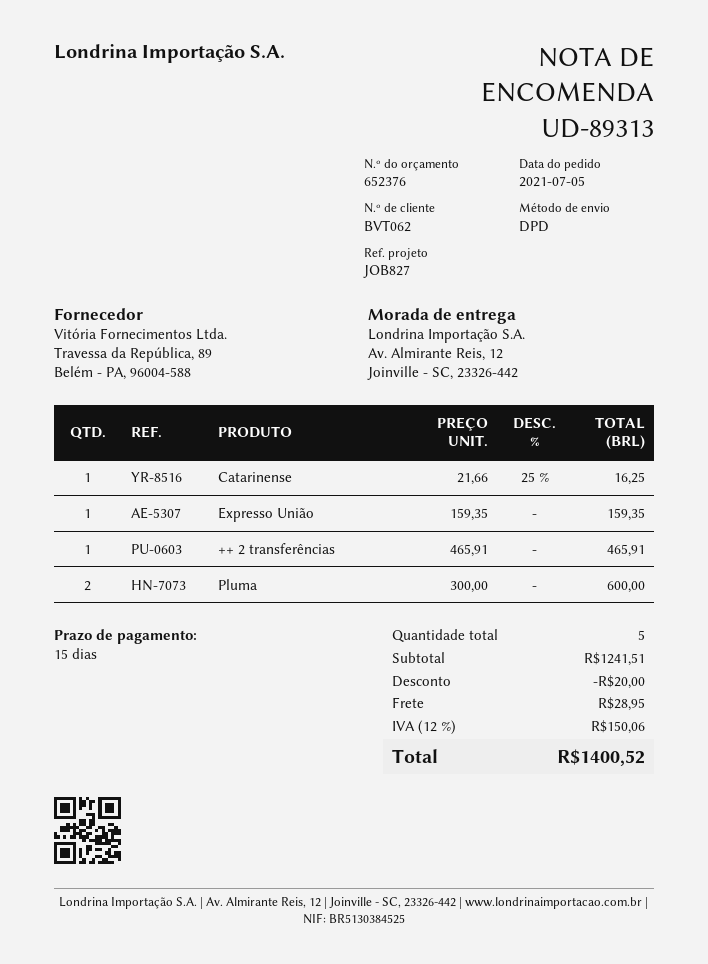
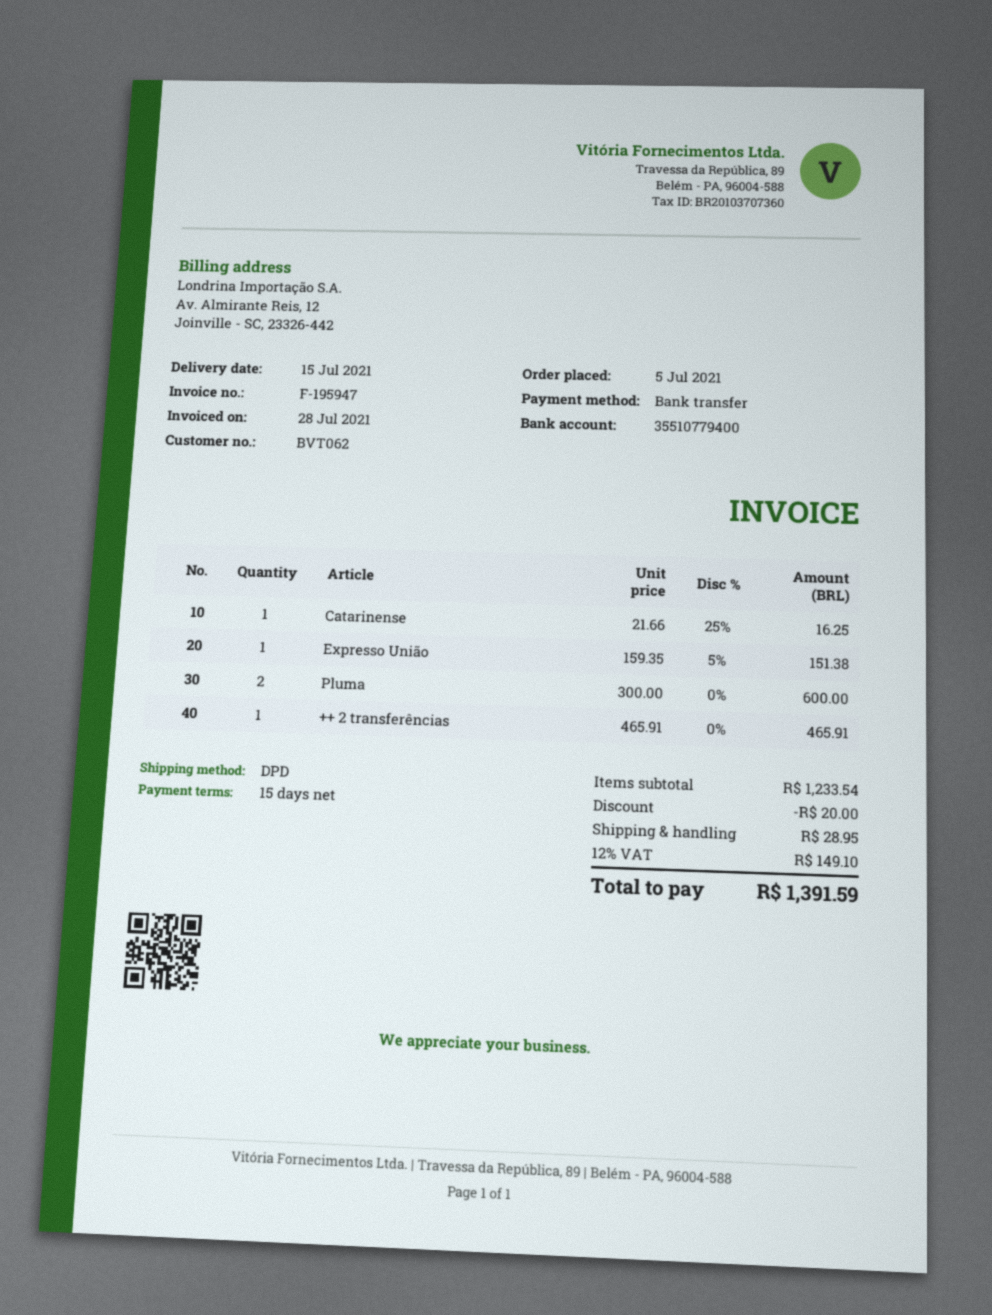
Expresso União: 1 x 159.35 = 159.35 -> 1 x 159.35 - 5% = 151.38
subtotal: 1241.51 -> 1233.54
tax: 12% = 150.06 -> 12% = 149.10
total: 1400.52 -> 1391.59

